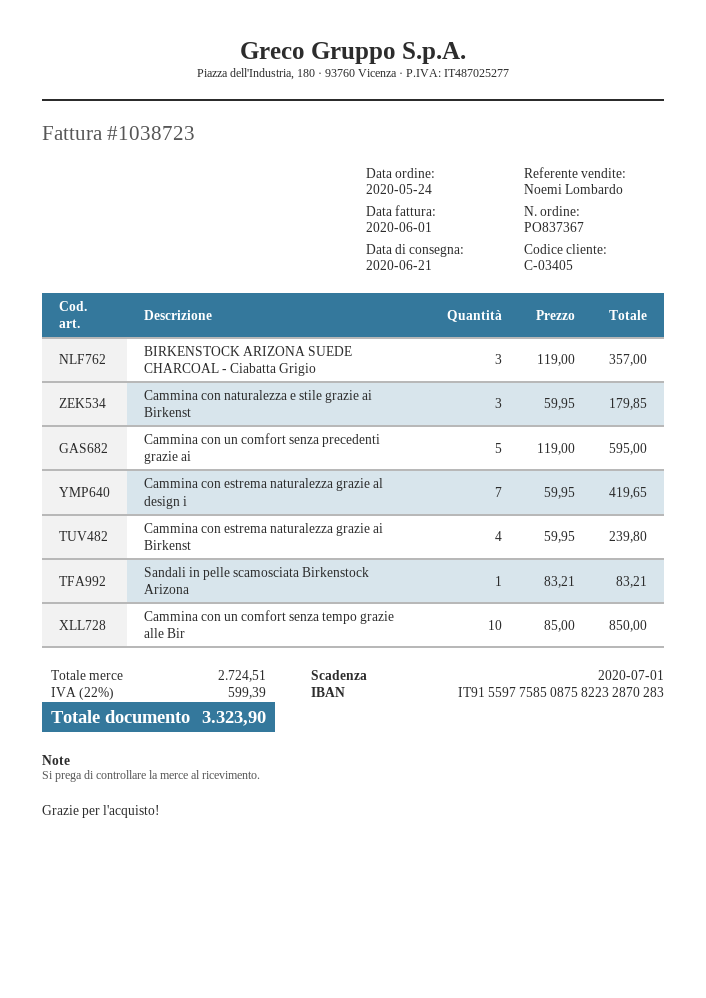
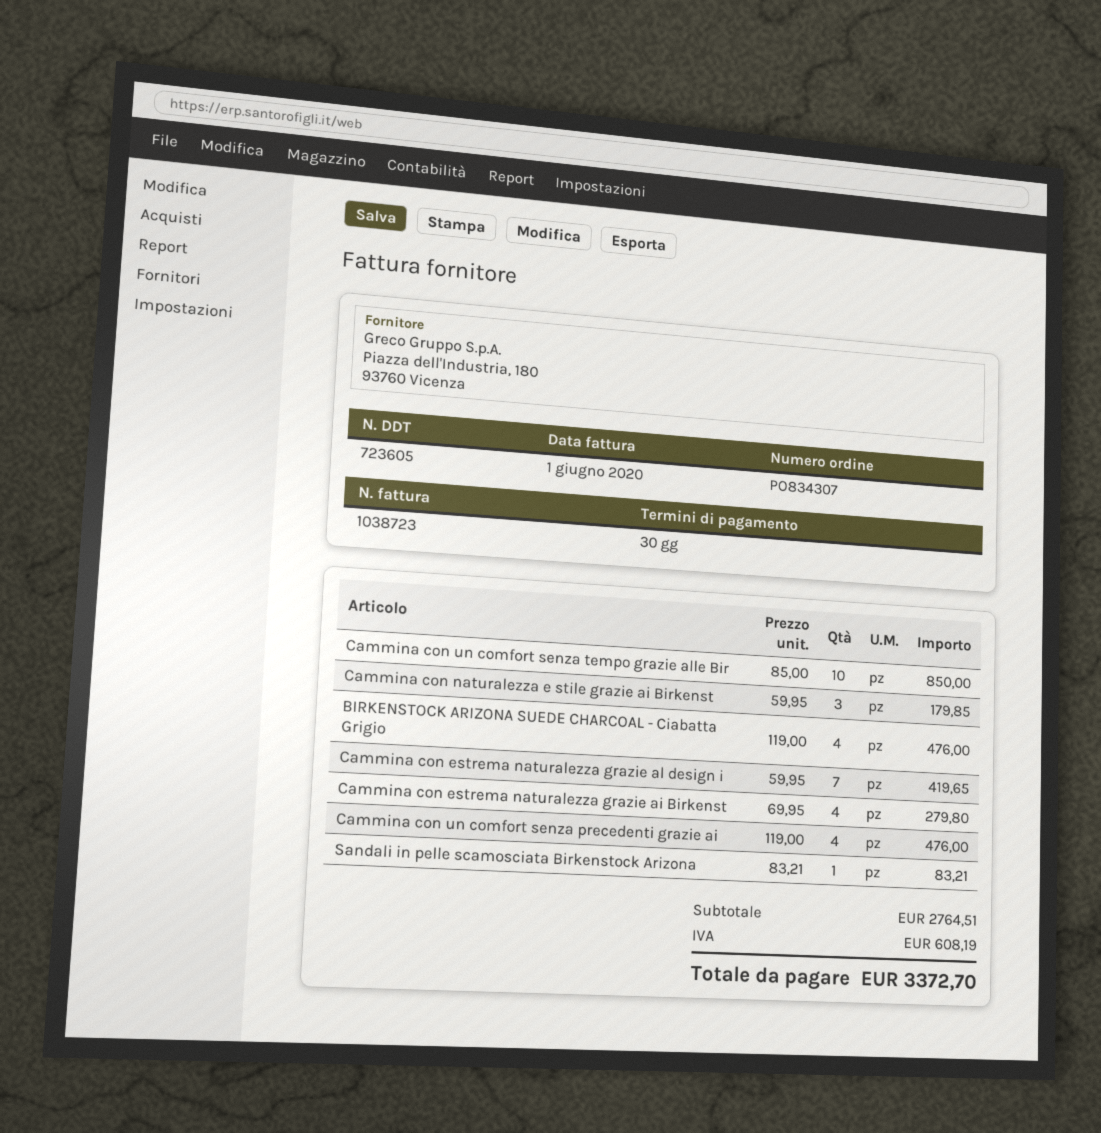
order number: PO837367 -> PO834307
BIRKENSTOCK ARIZONA SUEDE CHARCOAL - Ciabatta Grigio: 3 x 119.00 = 357.00 -> 4 x 119.00 = 476.00
Cammina con un comfort senza precedenti grazie ai: 5 x 119.00 = 595.00 -> 4 x 119.00 = 476.00
Cammina con estrema naturalezza grazie ai Birkenst: 4 x 59.95 = 239.80 -> 4 x 69.95 = 279.80
subtotal: 2724.51 -> 2764.51
tax: 599.39 -> 608.19
total: 3323.90 -> 3372.70

